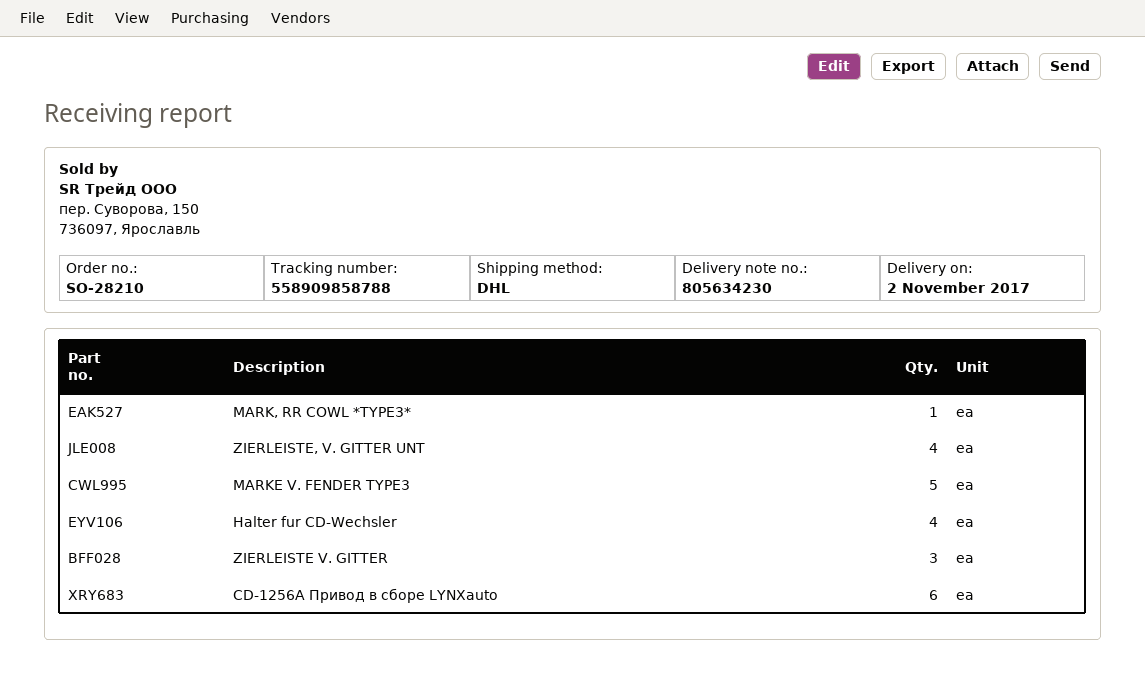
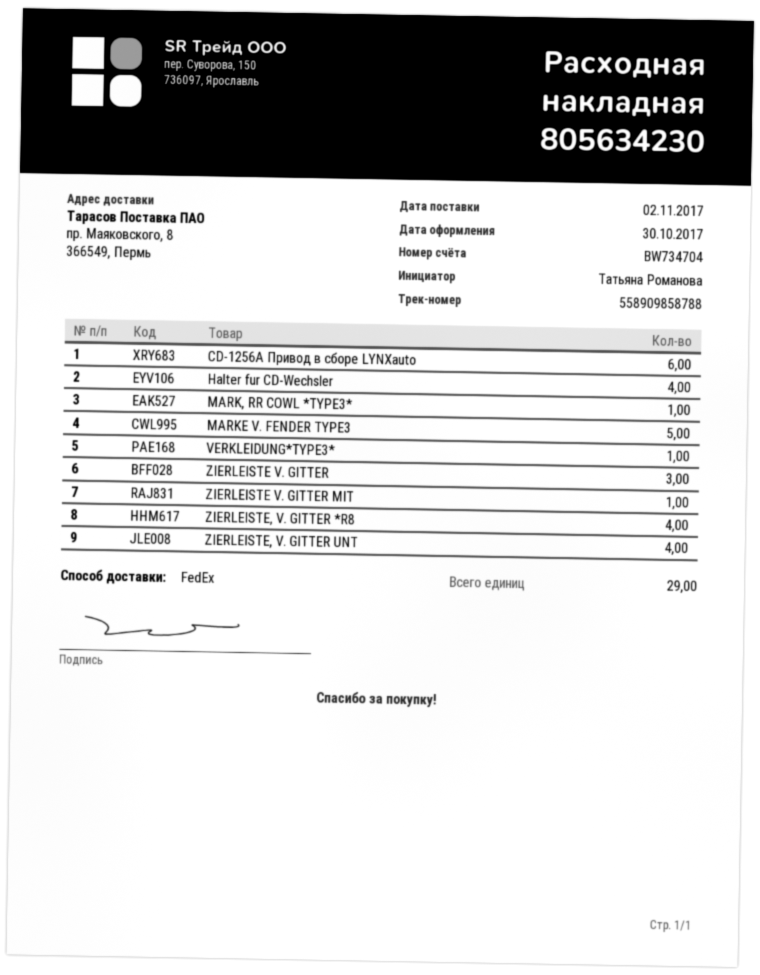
shipping method: DHL -> FedEx
VERKLEIDUNG*TYPE3*: none -> 1
ZIERLEISTE V. GITTER MIT: none -> 1
ZIERLEISTE, V. GITTER *R8: none -> 4

